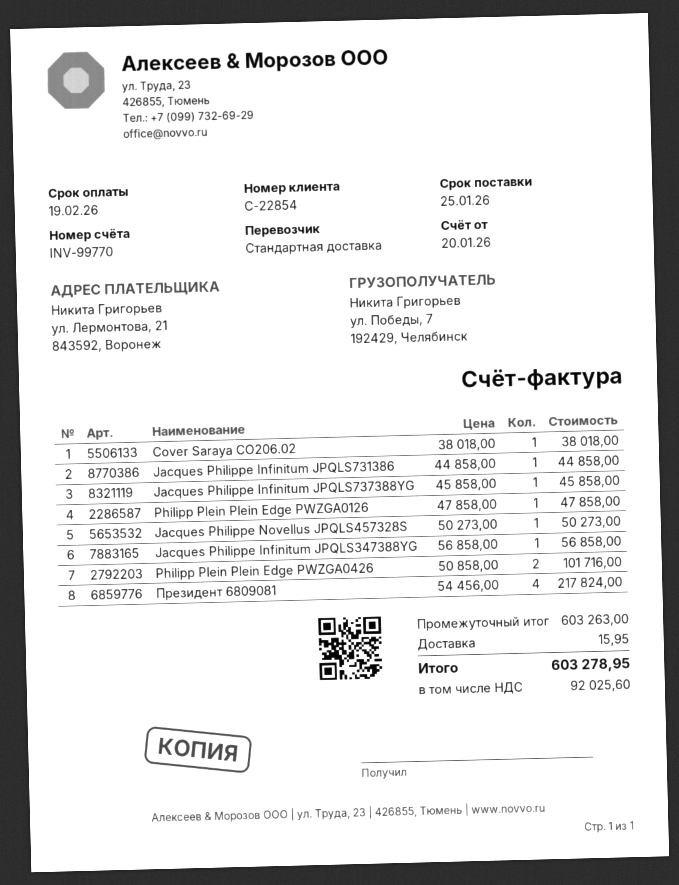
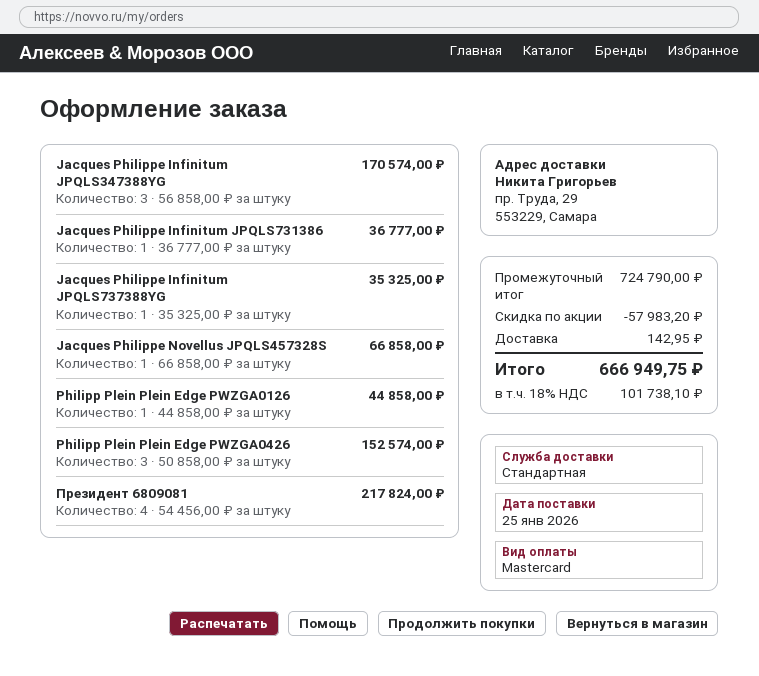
ship to: ул. Победы, 7, 192429, Челябинск -> пр. Труда, 29, 553229, Самара
Cover Saraya CO206.02: 1 x 38018.00 = 38018.00 -> none
Jacques Philippe Infinitum JPQLS731386: 1 x 44858.00 = 44858.00 -> 1 x 36777.00 = 36777.00
Jacques Philippe Infinitum JPQLS737388YG: 1 x 45858.00 = 45858.00 -> 1 x 35325.00 = 35325.00
Philipp Plein Plein Edge PWZGA0126: 1 x 47858.00 = 47858.00 -> 1 x 44858.00 = 44858.00
Jacques Philippe Novellus JPQLS457328S: 1 x 50273.00 = 50273.00 -> 1 x 66858.00 = 66858.00
Jacques Philippe Infinitum JPQLS347388YG: 1 x 56858.00 = 56858.00 -> 3 x 56858.00 = 170574.00
Philipp Plein Plein Edge PWZGA0426: 2 x 50858.00 = 101716.00 -> 3 x 50858.00 = 152574.00
subtotal: 603263.00 -> 724790.00
discount: none -> 57983.20
shipping: 15.95 -> 142.95
tax: 92025.60 -> 101738.10
total: 603278.95 -> 666949.75

